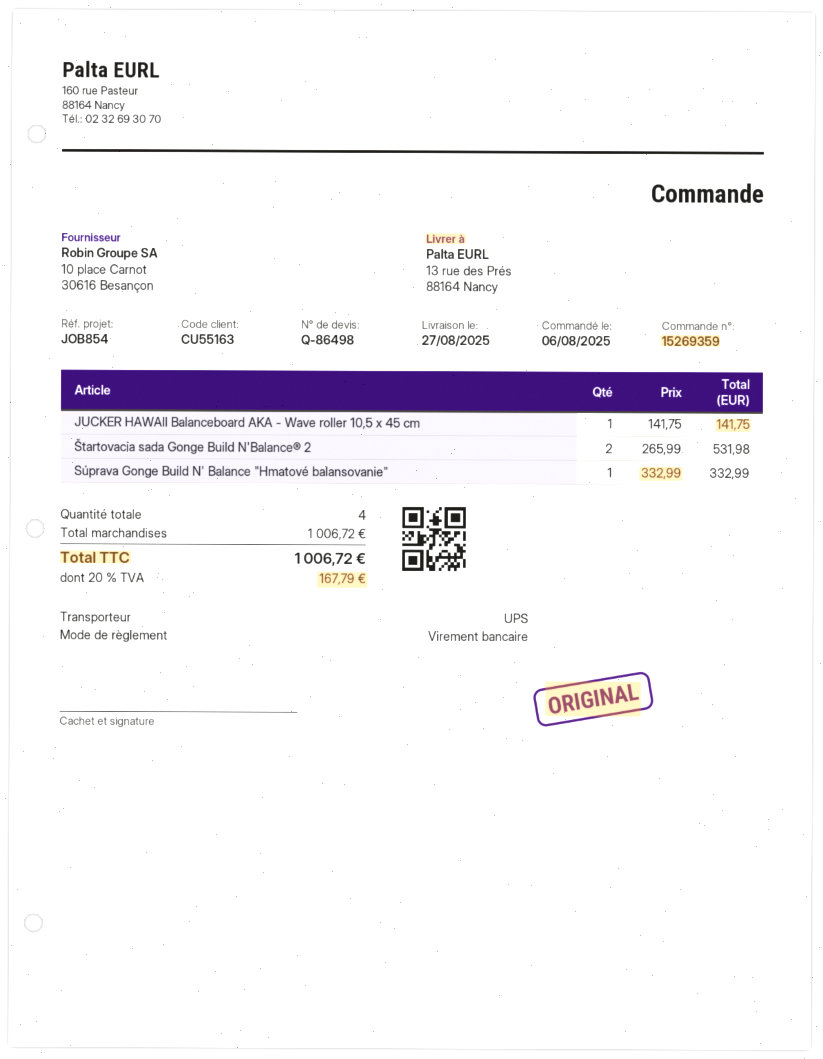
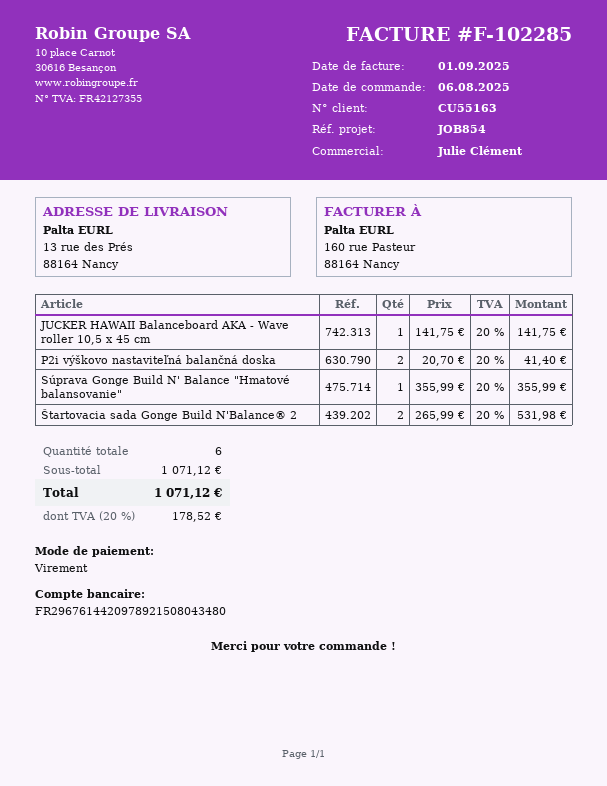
Súprava Gonge Build N' Balance "Hmatové balansovanie": 1 x 332.99 = 332.99 -> 1 x 355.99 = 355.99
P2i výškovo nastaviteľná balančná doska: none -> 2 x 20.70 = 41.40
total quantity: 4 -> 6
subtotal: 1006.72 -> 1071.12
tax: 20% = 167.79 -> 20% = 178.52
total: 1006.72 -> 1071.12

